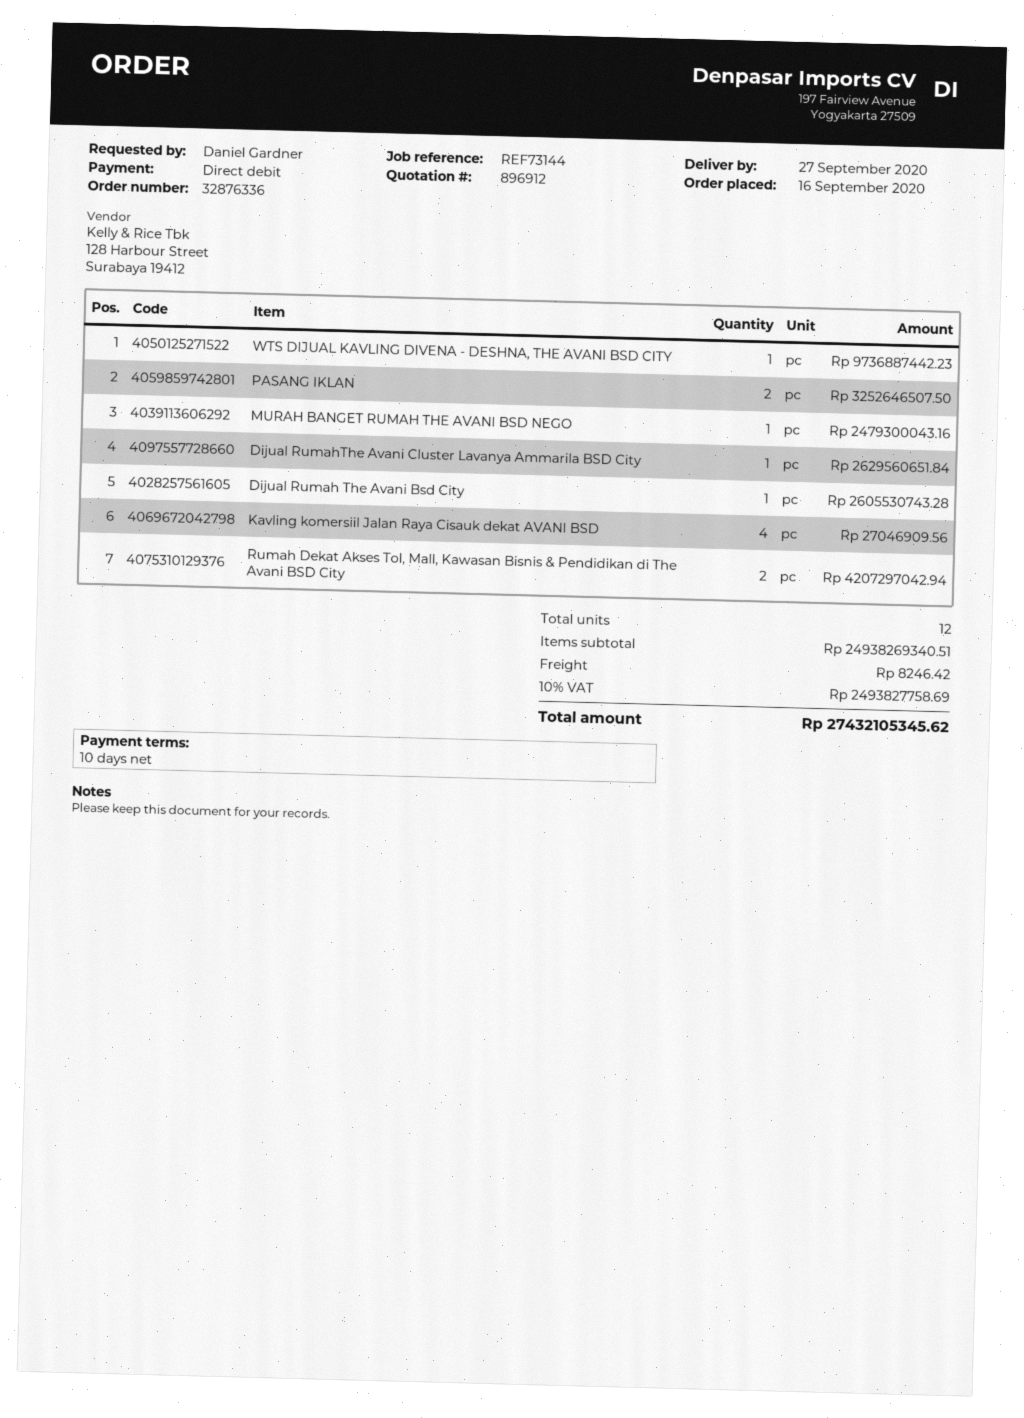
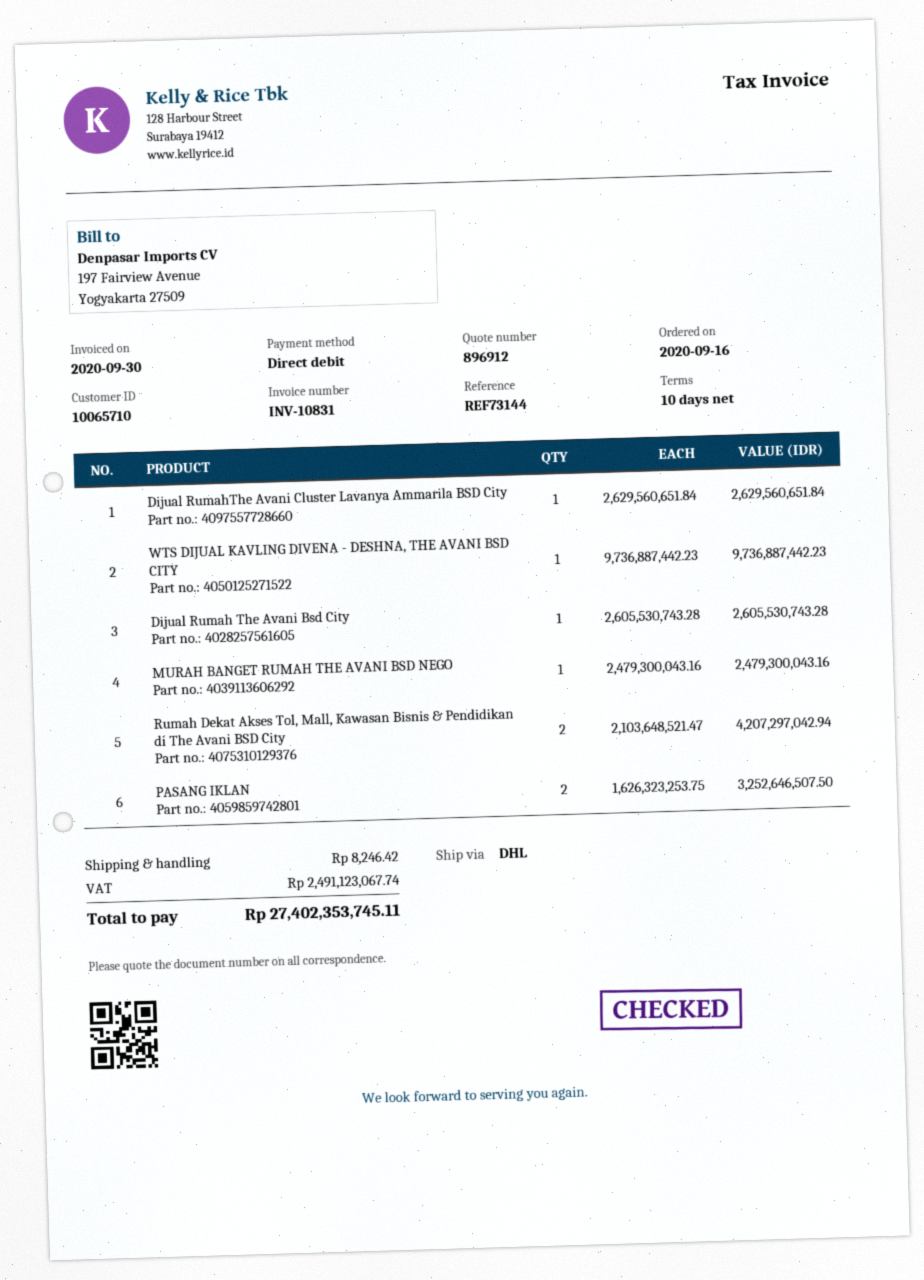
Kavling komersiil Jalan Raya Cisauk dekat AVANI BSD: 4 for 27046909.56 -> none
tax: 2493827758.69 -> 2491123067.74
total: 27432105345.62 -> 27402353745.11

